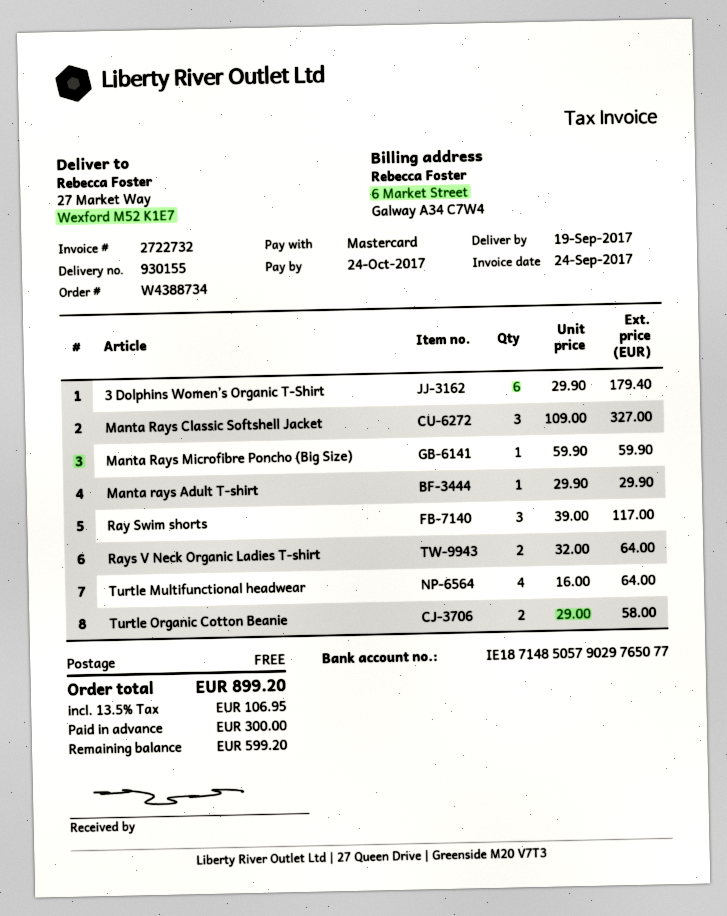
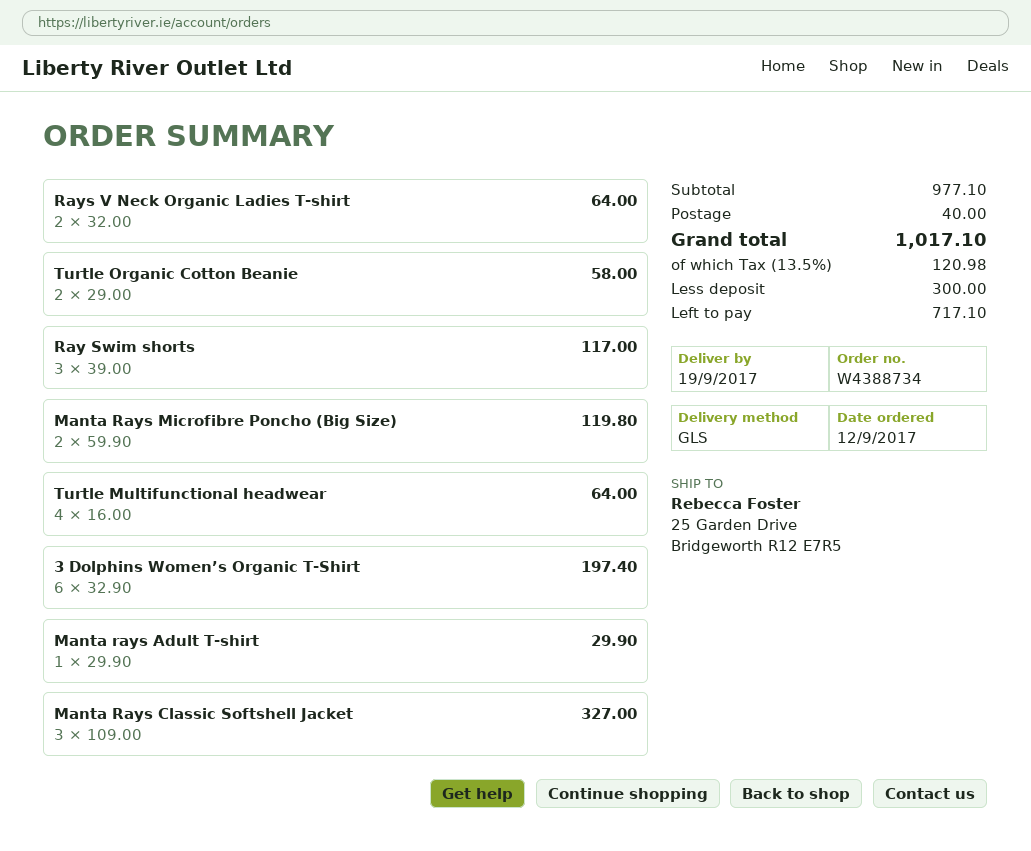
ship to: 27 Market Way, Wexford M52 K1E7 -> 25 Garden Drive, Bridgeworth R12 E7R5
3 Dolphins Women’s Organic T-Shirt: 6 x 29.90 = 179.40 -> 6 x 32.90 = 197.40
Manta Rays Microfibre Poncho (Big Size): 1 x 59.90 = 59.90 -> 2 x 59.90 = 119.80
shipping: 0.00 -> 40.00
tax: 13.5% = 106.95 -> 13.5% = 120.98
total: 899.20 -> 1017.10
balance: 599.20 -> 717.10

